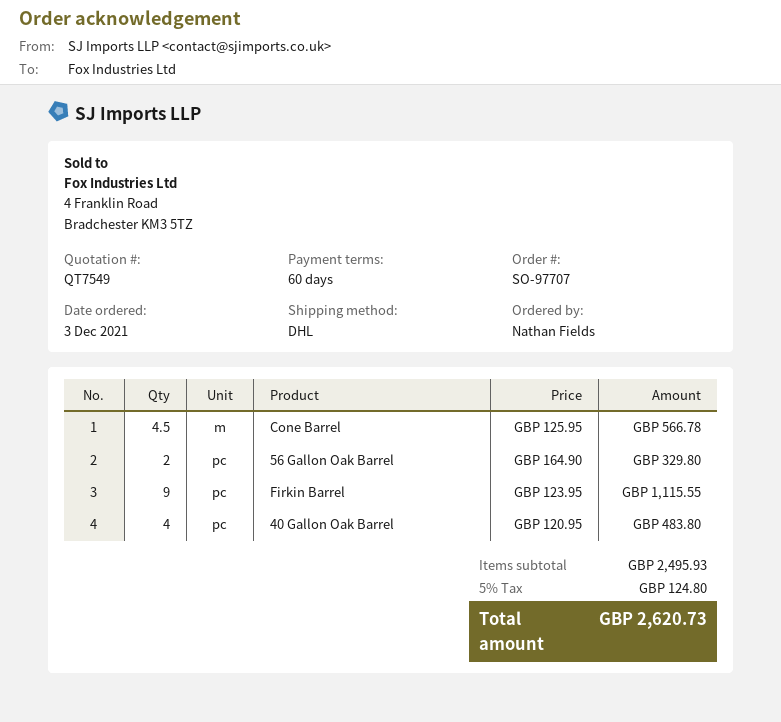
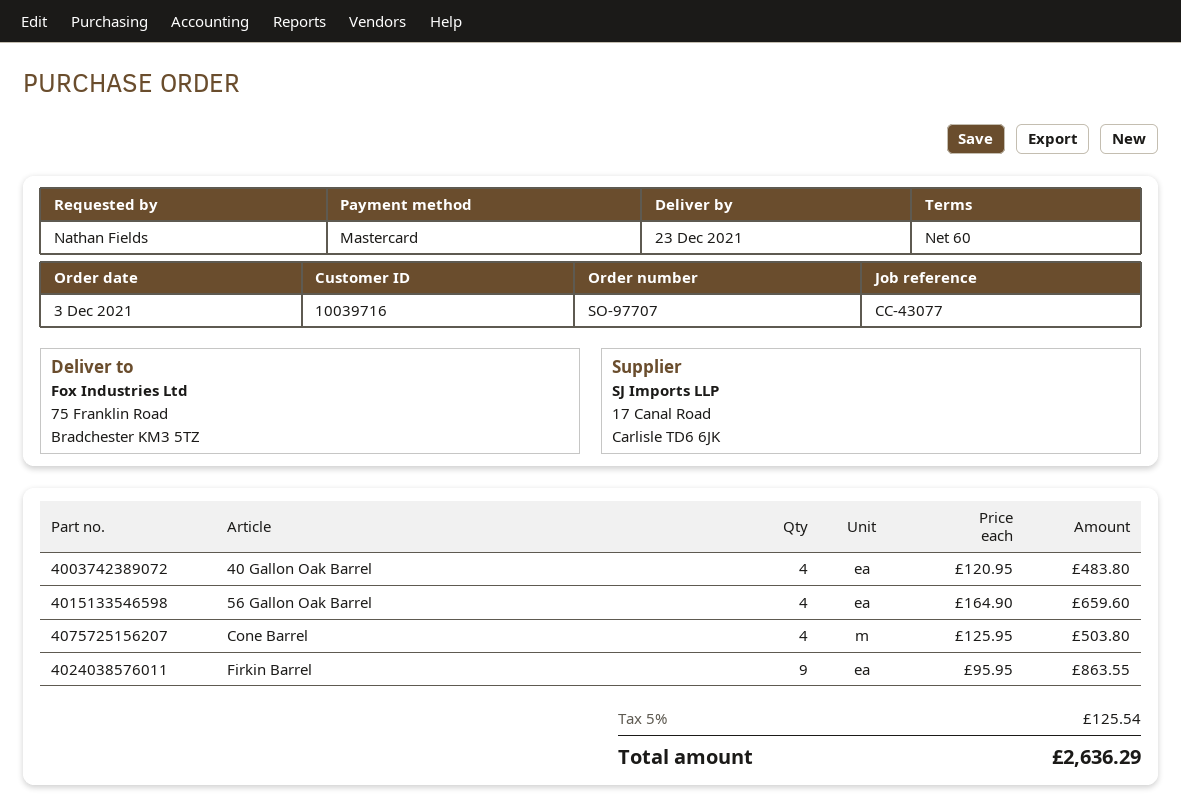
Cone Barrel: 4.5 x 125.95 = 566.78 -> 4 x 125.95 = 503.80
56 Gallon Oak Barrel: 2 x 164.90 = 329.80 -> 4 x 164.90 = 659.60
Firkin Barrel: 9 x 123.95 = 1115.55 -> 9 x 95.95 = 863.55
tax: 5% = 124.80 -> 5% = 125.54
total: 2620.73 -> 2636.29

